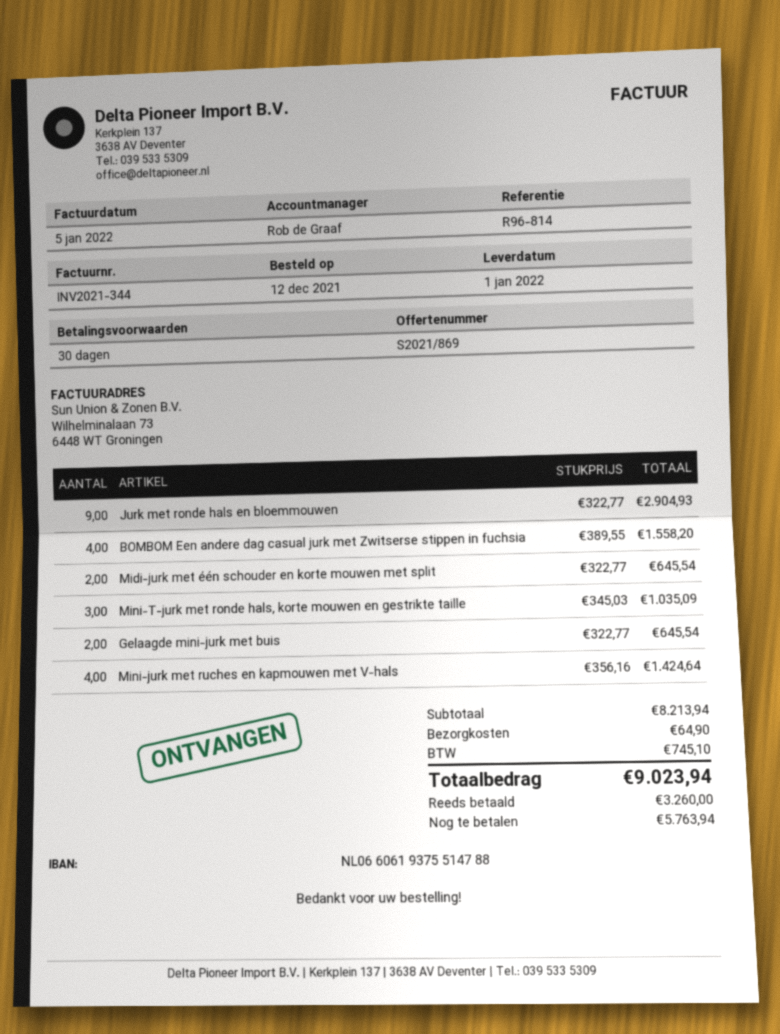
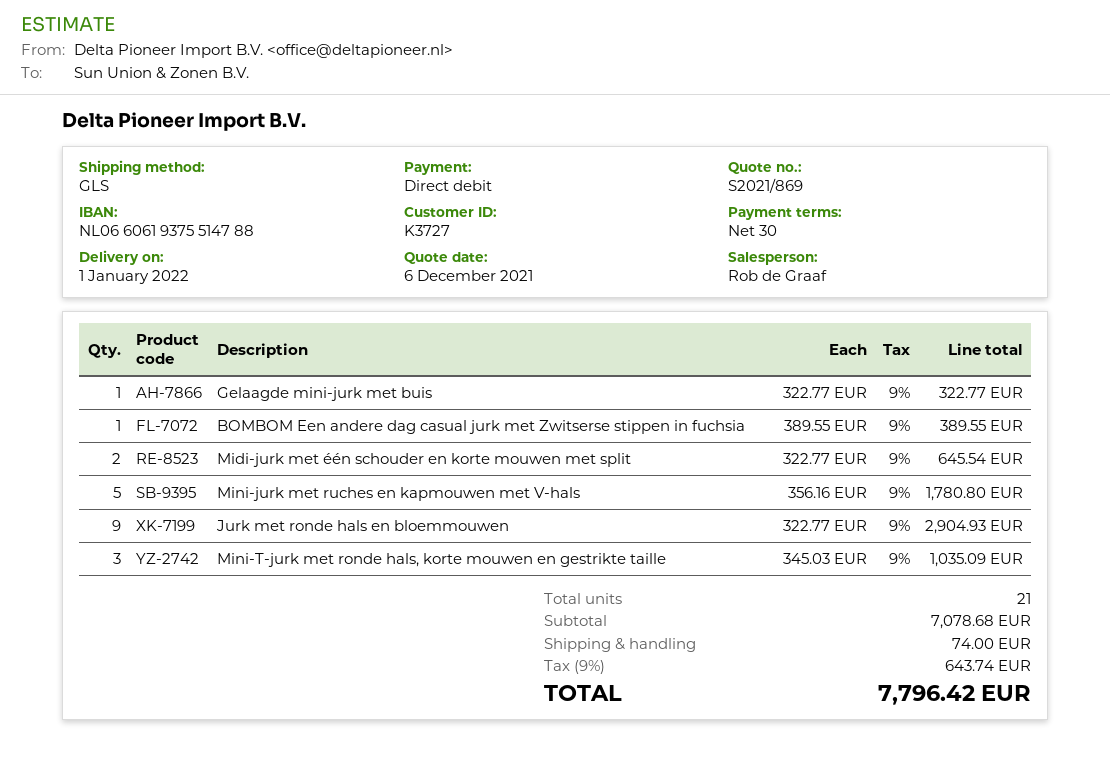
BOMBOM Een andere dag casual jurk met Zwitserse stippen in fuchsia: 4 x 389.55 = 1558.20 -> 1 x 389.55 = 389.55
Gelaagde mini-jurk met buis: 2 x 322.77 = 645.54 -> 1 x 322.77 = 322.77
Mini-jurk met ruches en kapmouwen met V-hals: 4 x 356.16 = 1424.64 -> 5 x 356.16 = 1780.80
subtotal: 8213.94 -> 7078.68
shipping: 64.90 -> 74.00
tax: 745.10 -> 643.74
total: 9023.94 -> 7796.42

